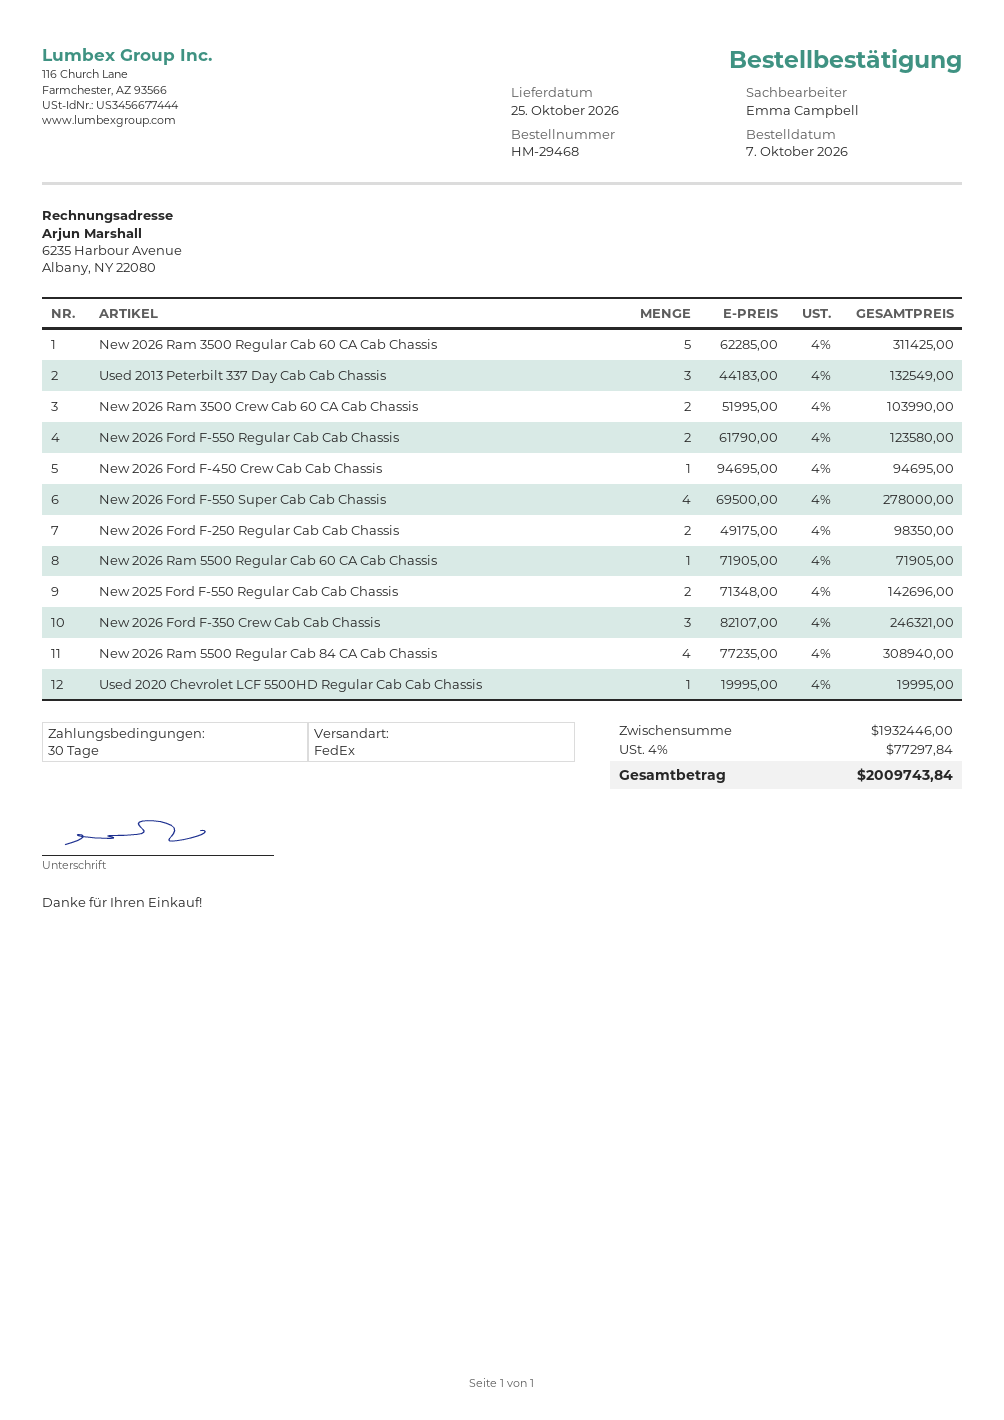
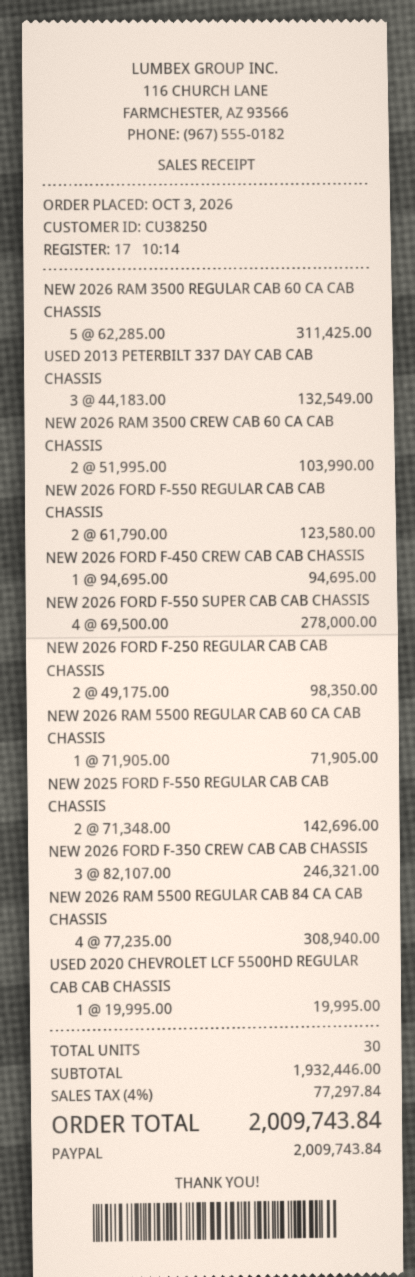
order date: 2026-10-07 -> 2026-10-03

